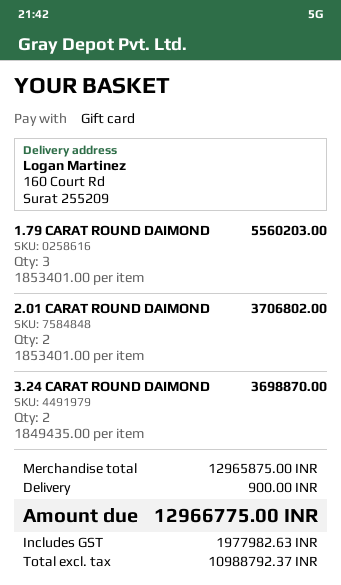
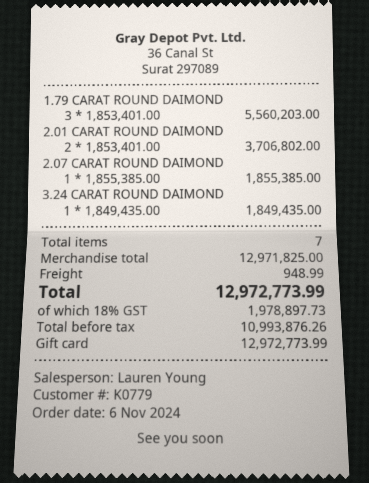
3.24 CARAT ROUND DAIMOND: 2 x 1849435.00 = 3698870.00 -> 1 x 1849435.00 = 1849435.00
2.07 CARAT ROUND DAIMOND: none -> 1 x 1855385.00 = 1855385.00
subtotal: 12965875.00 -> 12971825.00
shipping: 900.00 -> 948.99
net: 10988792.37 -> 10993876.26
tax: 1977982.63 -> 1978897.73
total: 12966775.00 -> 12972773.99

